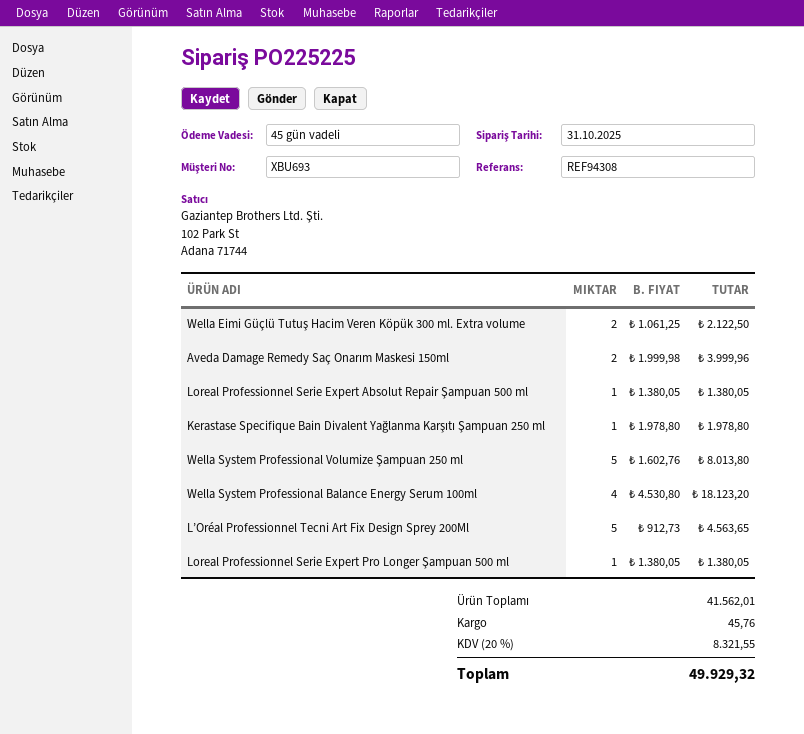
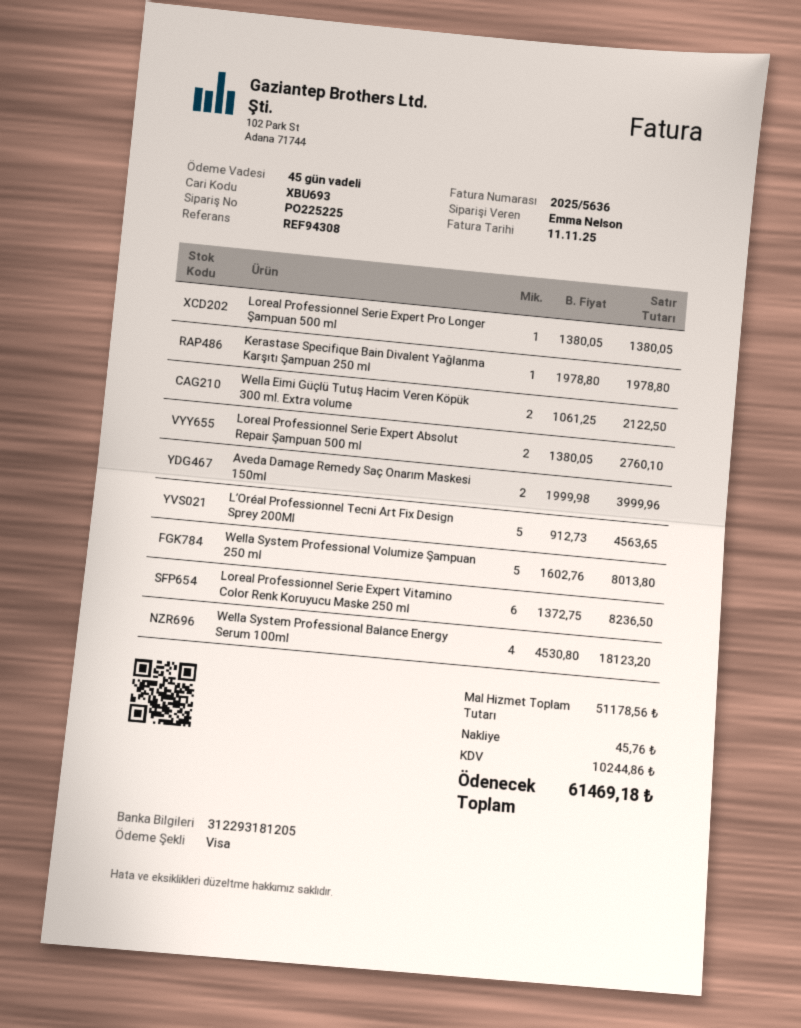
Loreal Professionnel Serie Expert Absolut Repair Şampuan 500 ml: 1 x 1380.05 = 1380.05 -> 2 x 1380.05 = 2760.10
Loreal Professionnel Serie Expert Vitamino Color Renk Koruyucu Maske 250 ml: none -> 6 x 1372.75 = 8236.50
subtotal: 41562.01 -> 51178.56
tax: 8321.55 -> 10244.86
total: 49929.32 -> 61469.18

